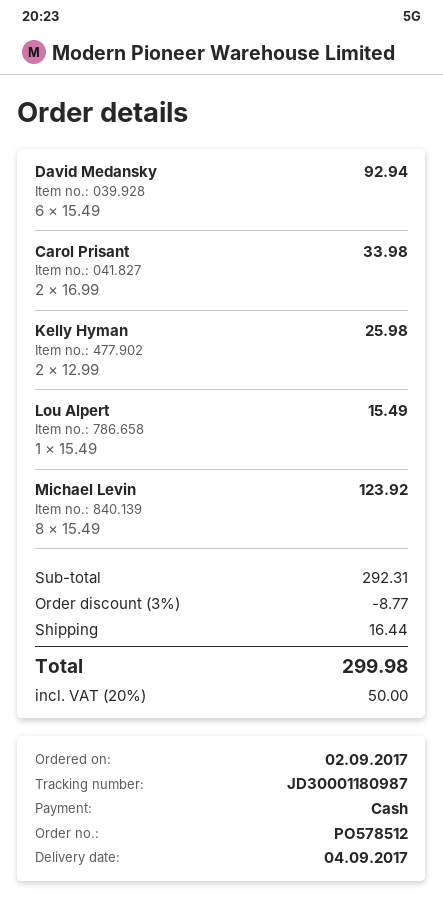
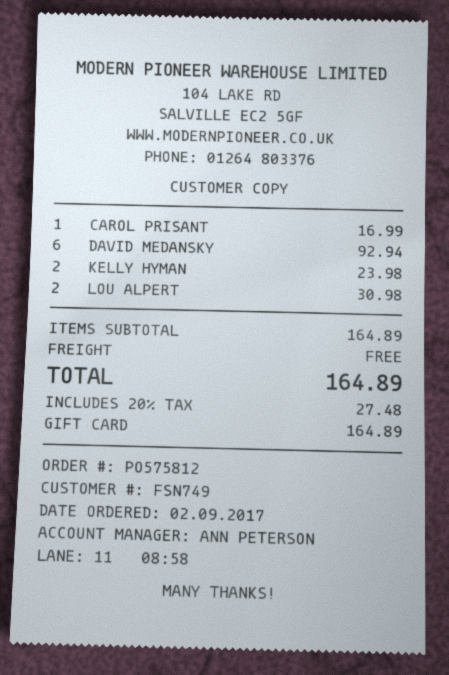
order number: PO578512 -> PO575812
payment method: cash -> gift card
Carol Prisant: 2 for 33.98 -> 1 for 16.99
Kelly Hyman: 2 for 25.98 -> 2 for 23.98
Lou Alpert: 1 for 15.49 -> 2 for 30.98
Michael Levin: 8 for 123.92 -> none
subtotal: 292.31 -> 164.89
discount: 3% = 8.77 -> none
shipping: 16.44 -> 0.00
tax: 20% = 50.00 -> 20% = 27.48
total: 299.98 -> 164.89

